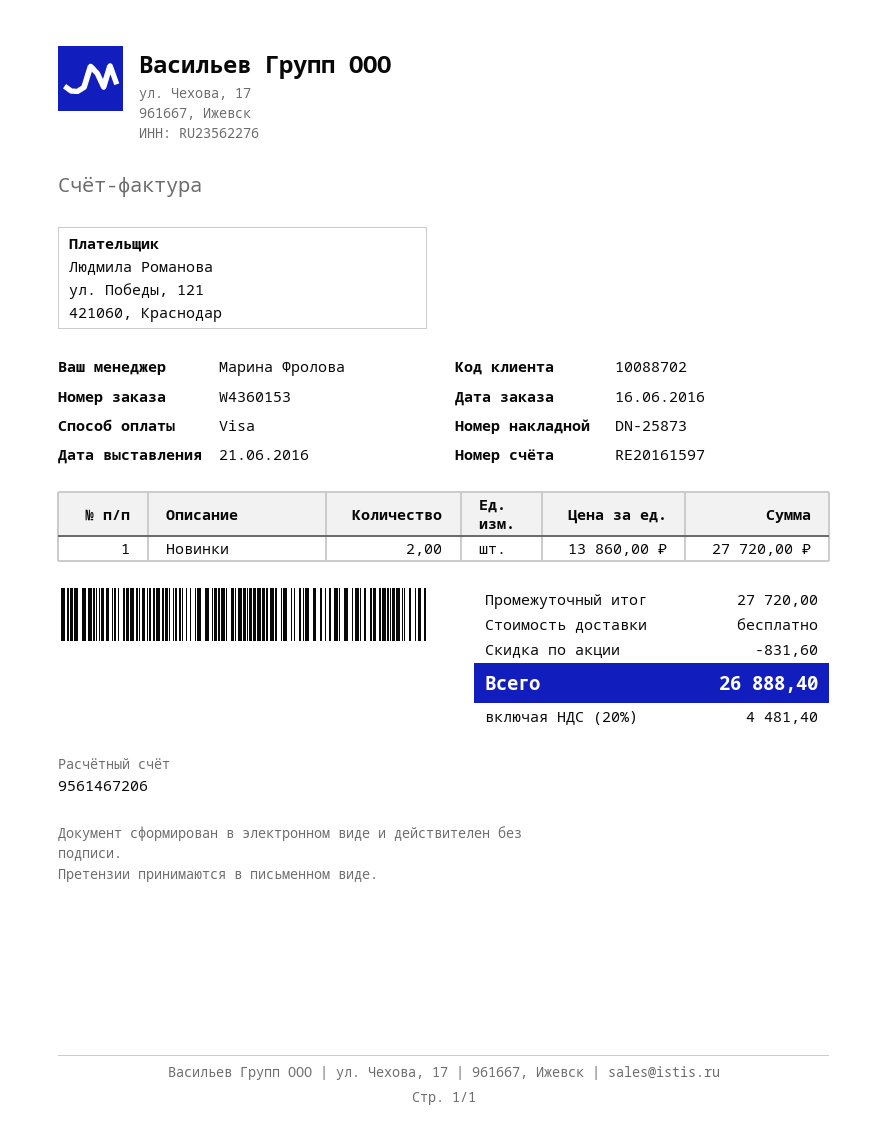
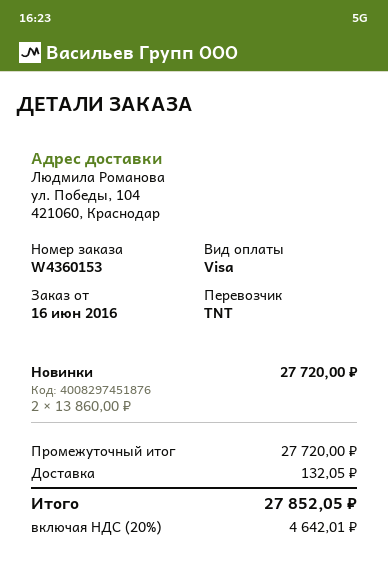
discount: 831.60 -> none
shipping: 0.00 -> 132.05
tax: 20% = 4481.40 -> 20% = 4642.01
total: 26888.40 -> 27852.05

